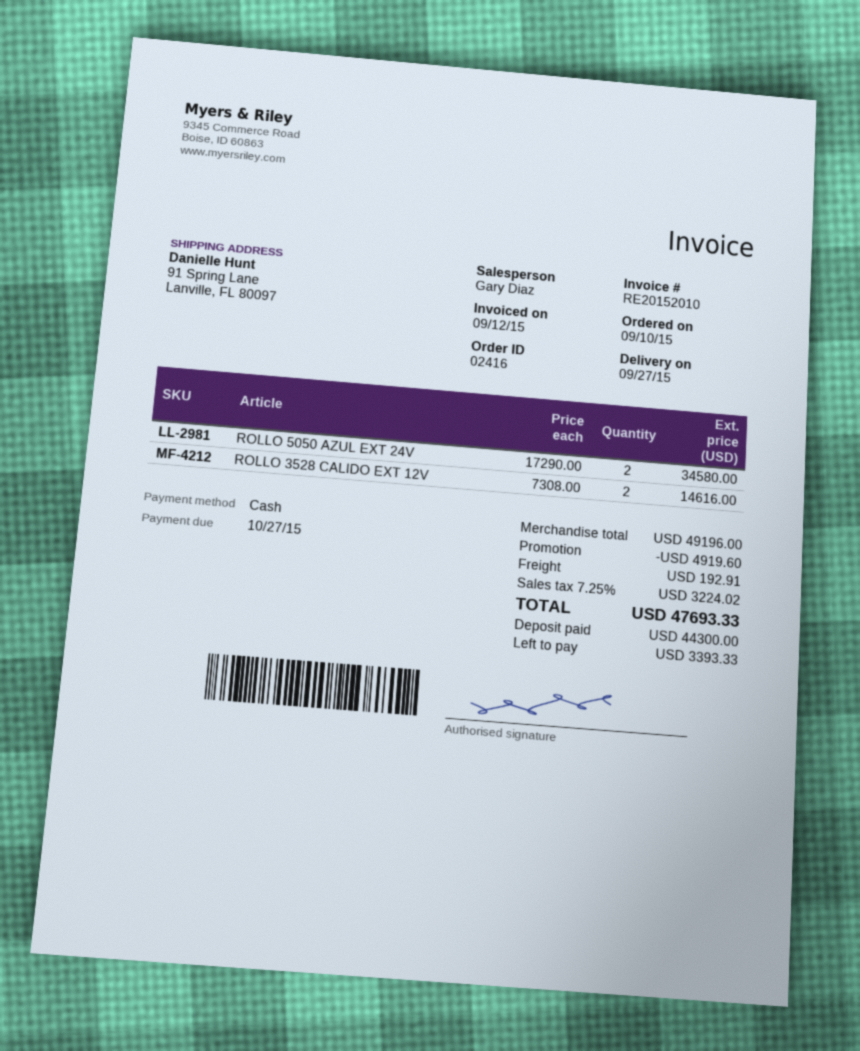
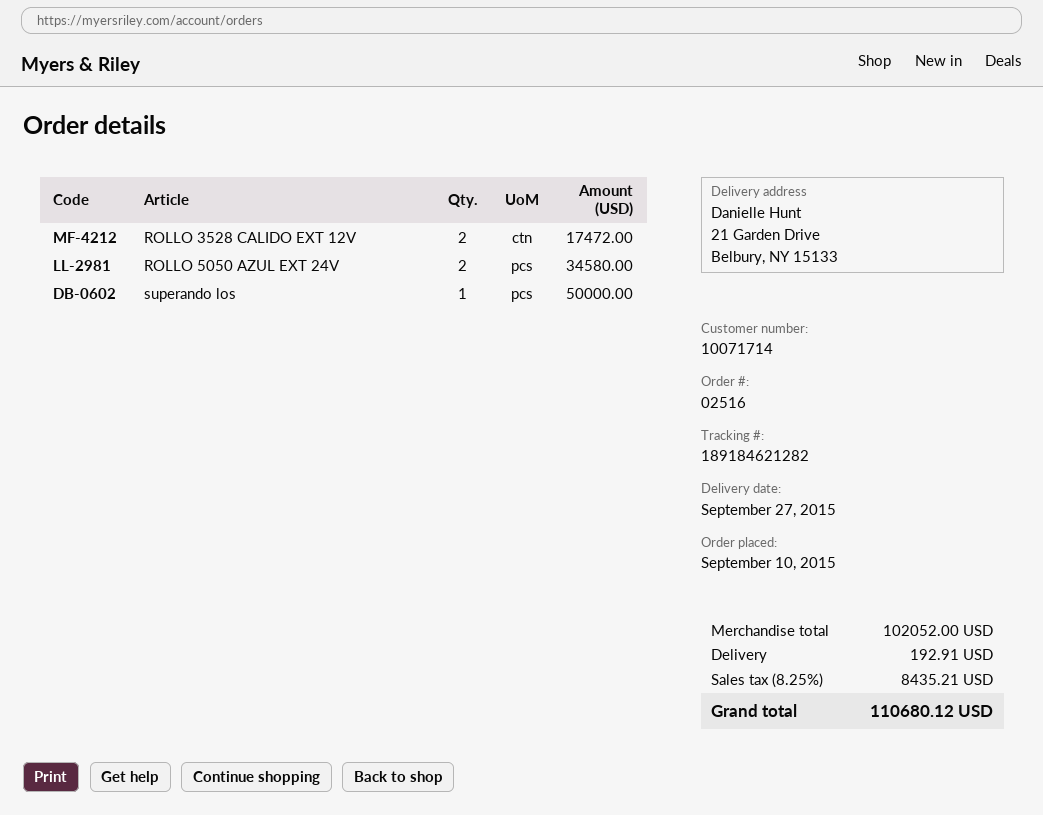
order number: 02416 -> 02516
ship to: 91 Spring Lane, Lanville, FL 80097 -> 21 Garden Drive, Belbury, NY 15133
ROLLO 3528 CALIDO EXT 12V: 2 for 14616.00 -> 2 for 17472.00
superando los: none -> 1 for 50000.00
subtotal: 49196.00 -> 102052.00
discount: 4919.60 -> none
tax: 7.25% = 3224.02 -> 8.25% = 8435.21
total: 47693.33 -> 110680.12

